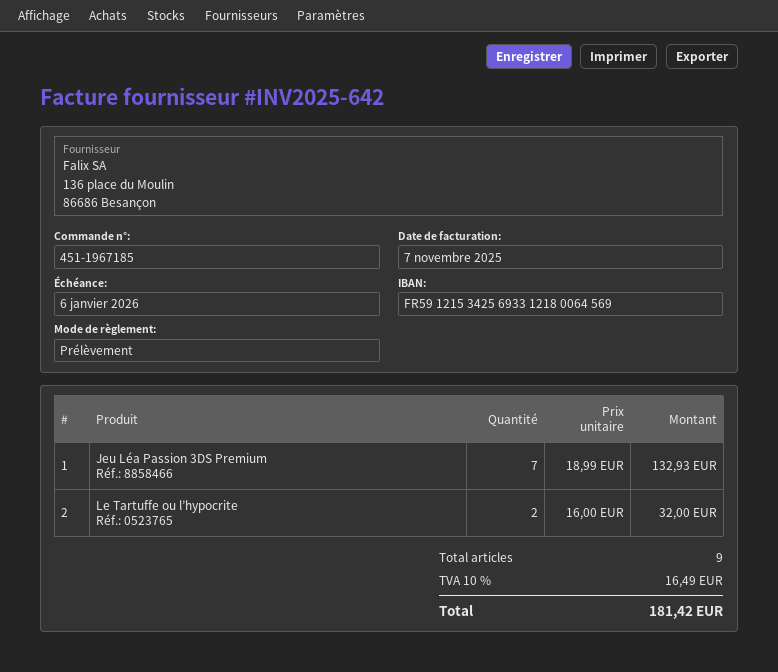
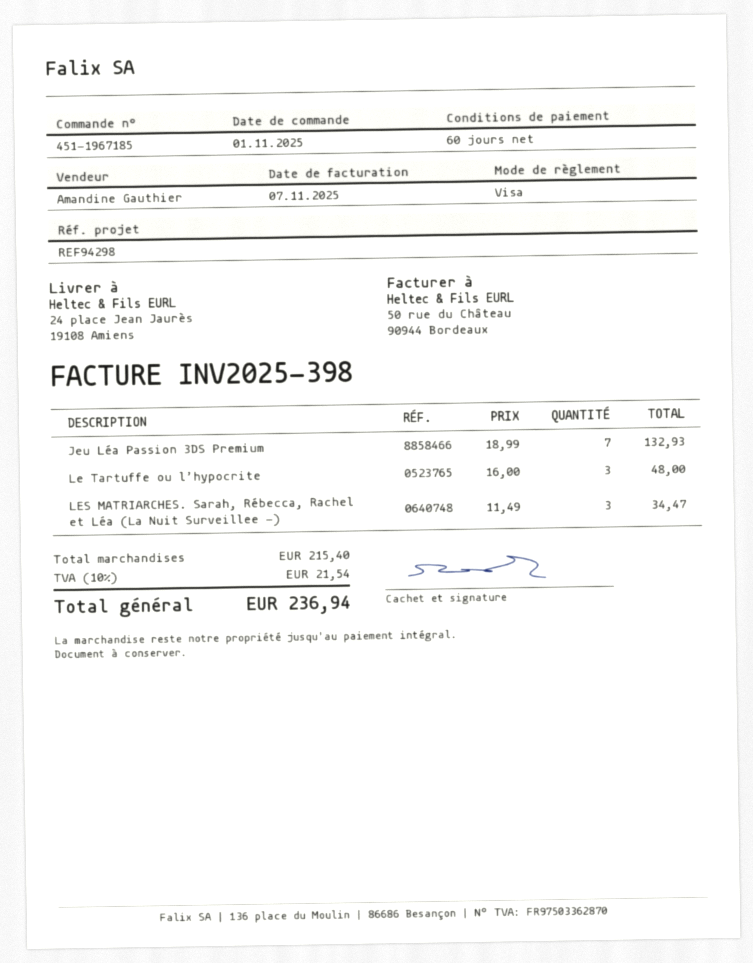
invoice number: INV2025-642 -> INV2025-398
payment method: direct debit -> Visa
Le Tartuffe ou l’hypocrite: 2 x 16.00 = 32.00 -> 3 x 16.00 = 48.00
LES MATRIARCHES. Sarah, Rébecca, Rachel et Léa (La Nuit Surveillee -): none -> 3 x 11.49 = 34.47
tax: 10% = 16.49 -> 10% = 21.54
total: 181.42 -> 236.94

